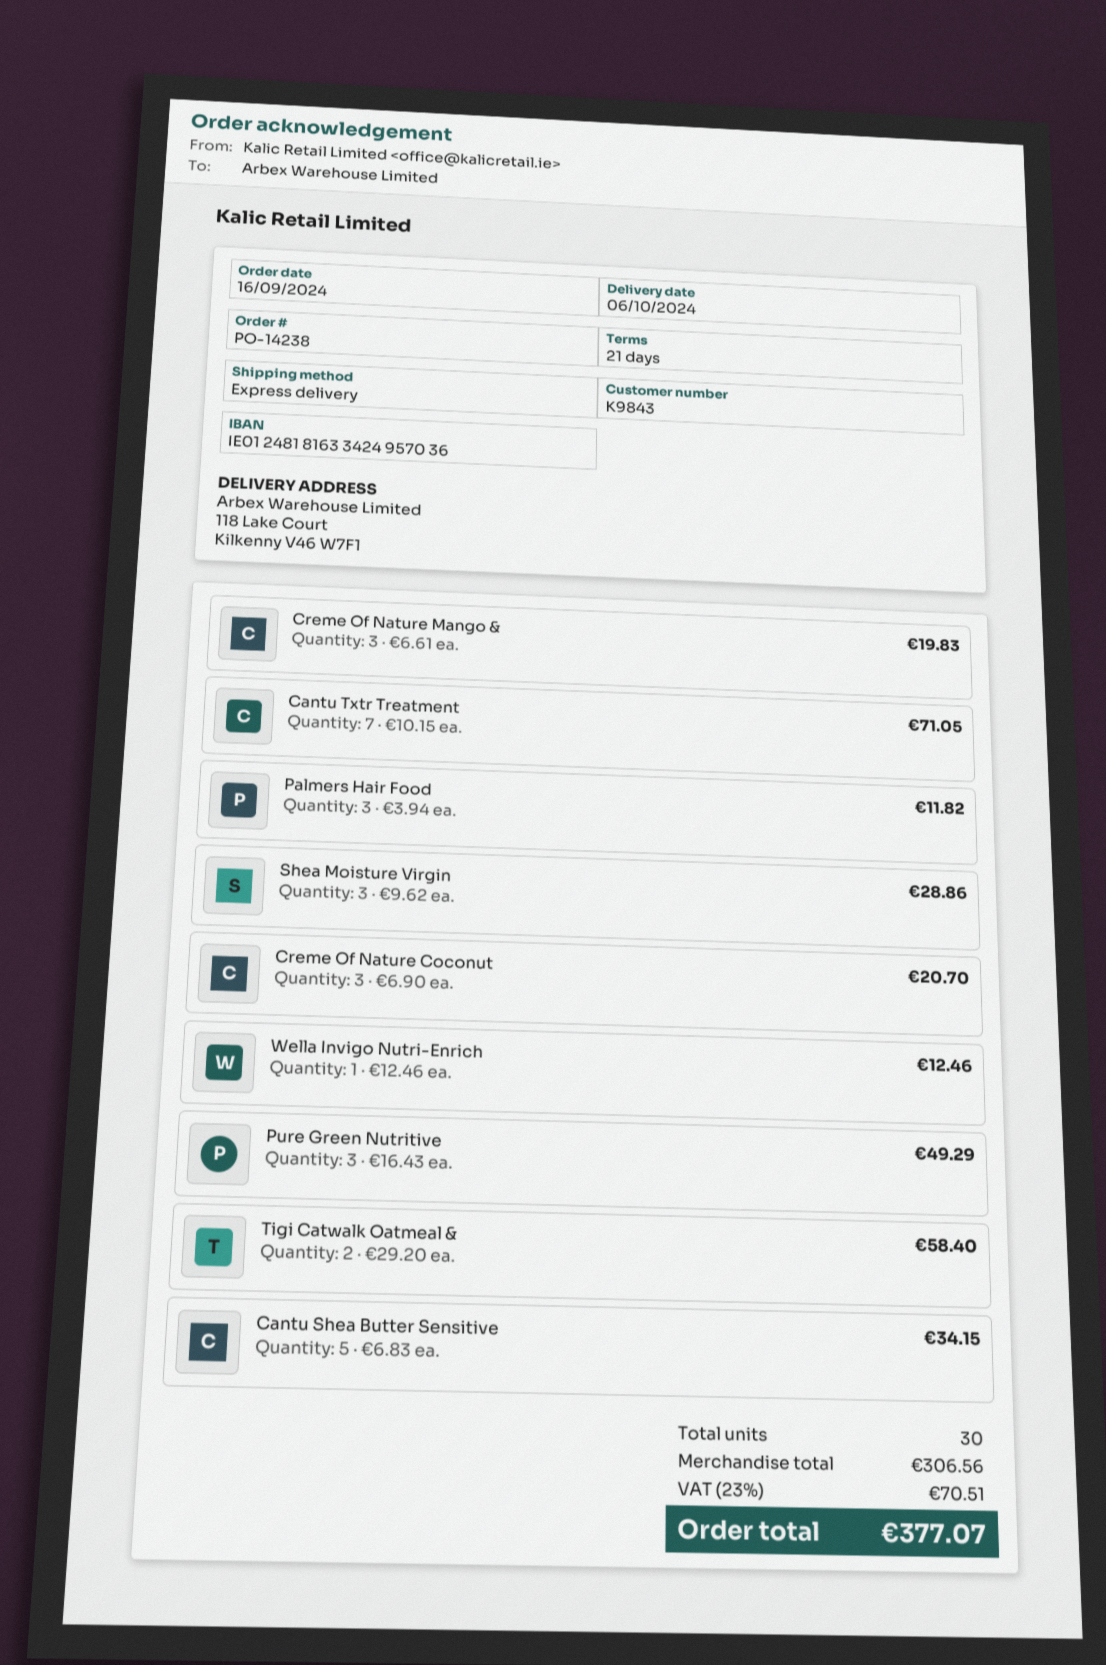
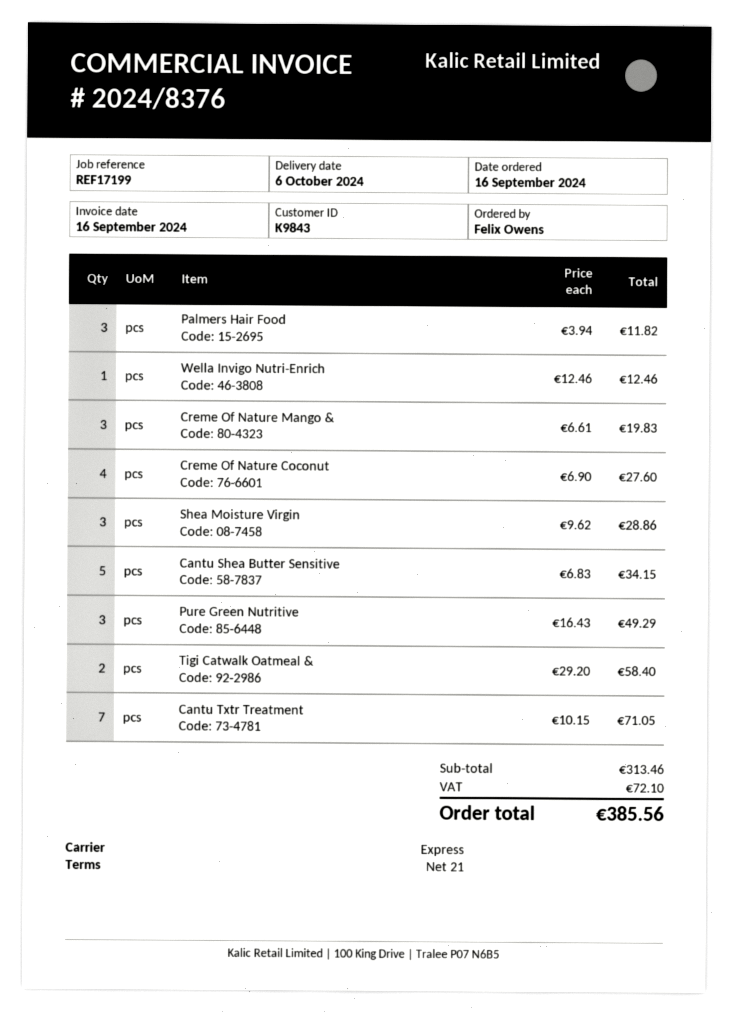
Creme Of Nature Coconut: 3 x 6.90 = 20.70 -> 4 x 6.90 = 27.60
subtotal: 306.56 -> 313.46
tax: 70.51 -> 72.10
total: 377.07 -> 385.56

